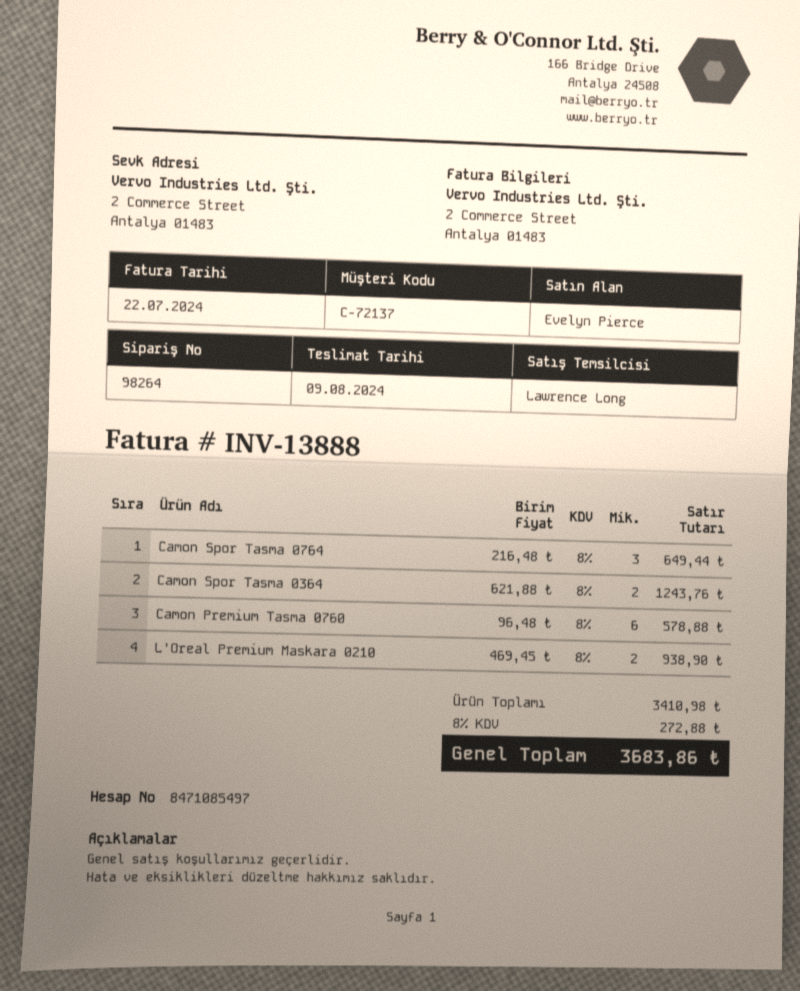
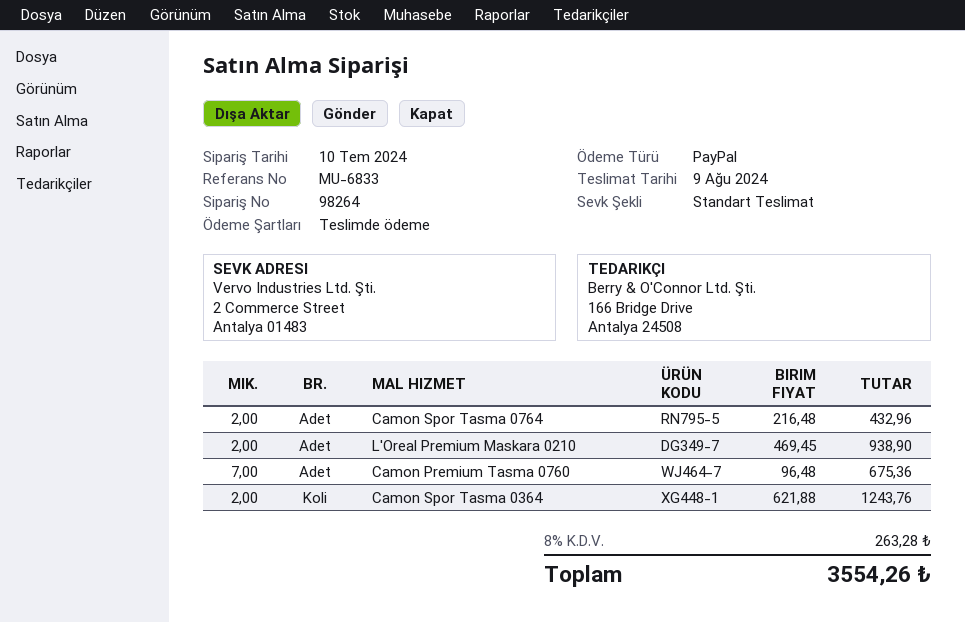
Camon Spor Tasma 0764: 3 x 216.48 = 649.44 -> 2 x 216.48 = 432.96
Camon Premium Tasma 0760: 6 x 96.48 = 578.88 -> 7 x 96.48 = 675.36
tax: 8% = 272.88 -> 8% = 263.28
total: 3683.86 -> 3554.26

